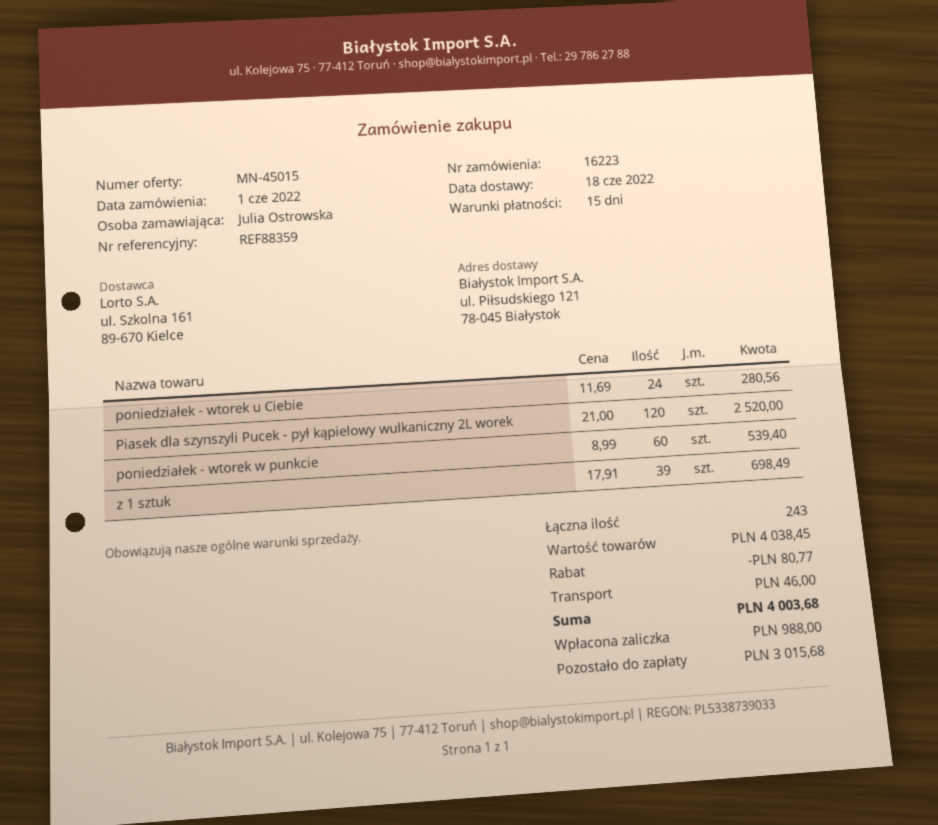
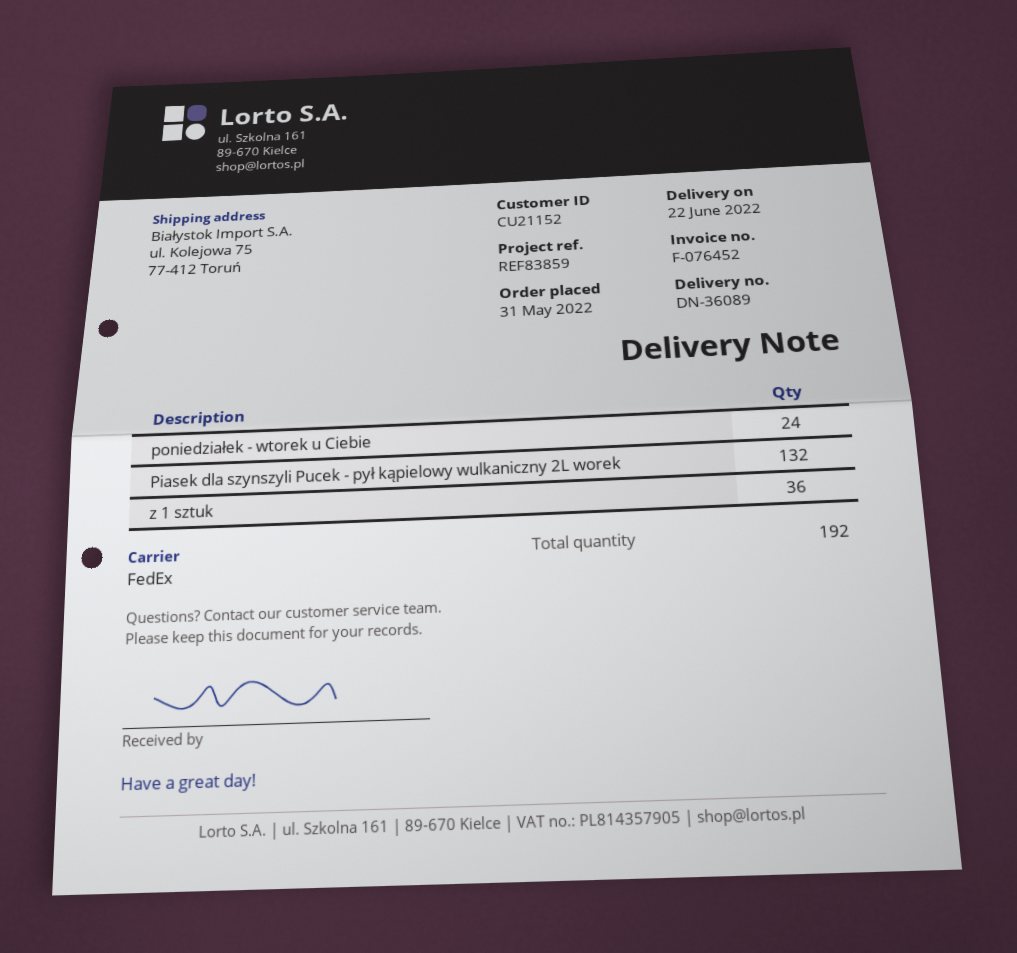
order date: 2022-06-01 -> 2022-05-31
delivery date: 2022-06-18 -> 2022-06-22
reference: REF88359 -> REF83859
ship to: ul. Piłsudskiego 121, 78-045 Białystok -> ul. Kolejowa 75, 77-412 Toruń
Piasek dla szynszyli Pucek - pył kąpielowy wulkaniczny 2L worek: 120 -> 132
poniedziałek - wtorek w punkcie: 60 -> none
z 1 sztuk: 39 -> 36
total quantity: 243 -> 192

